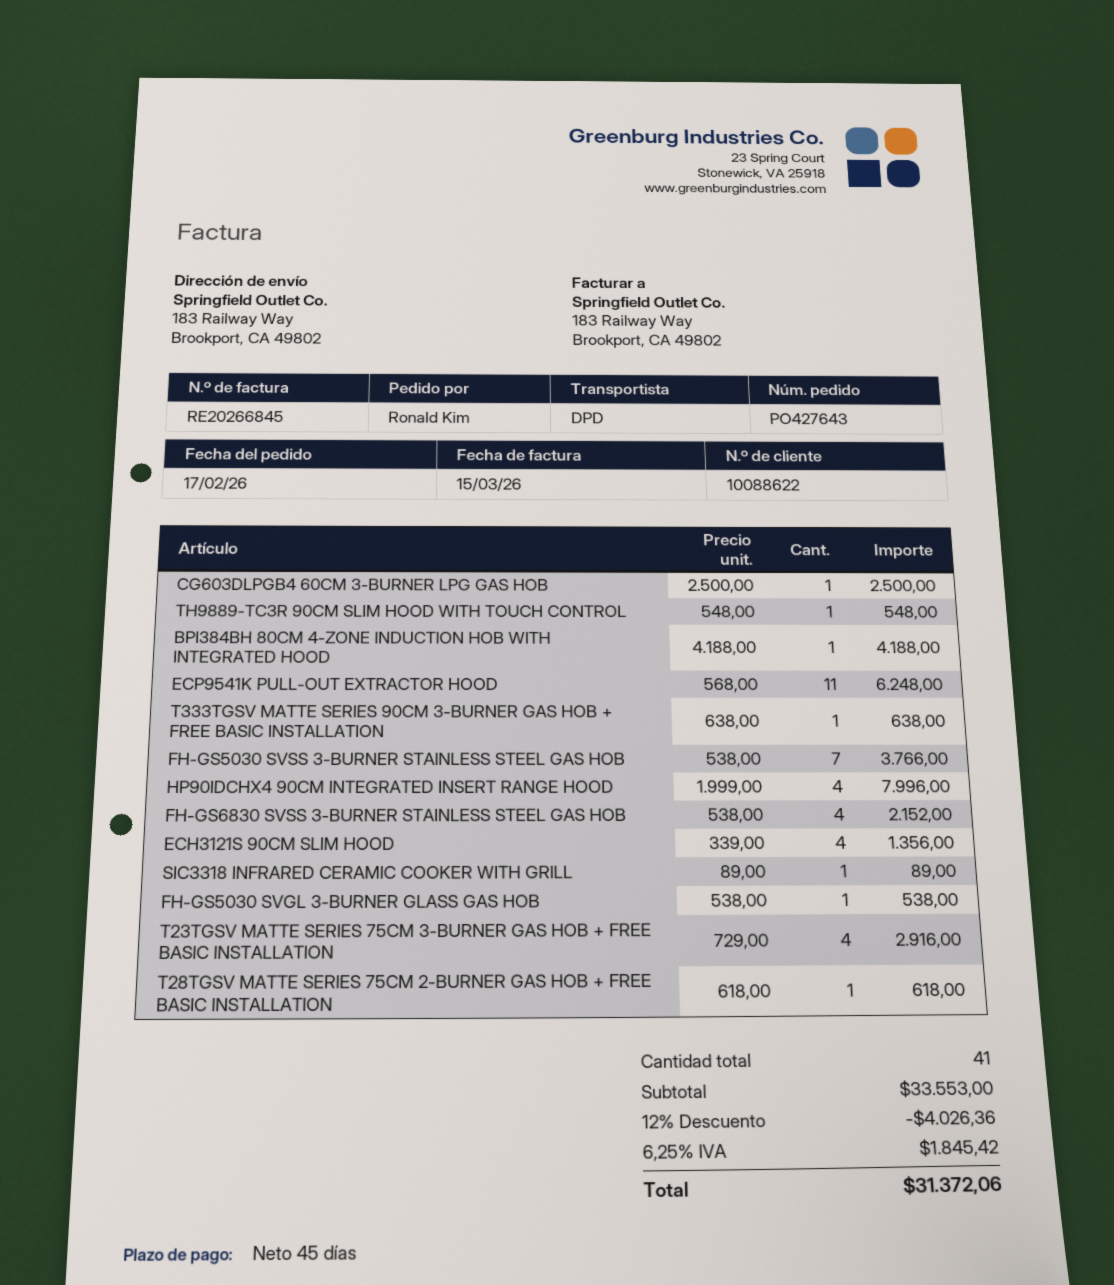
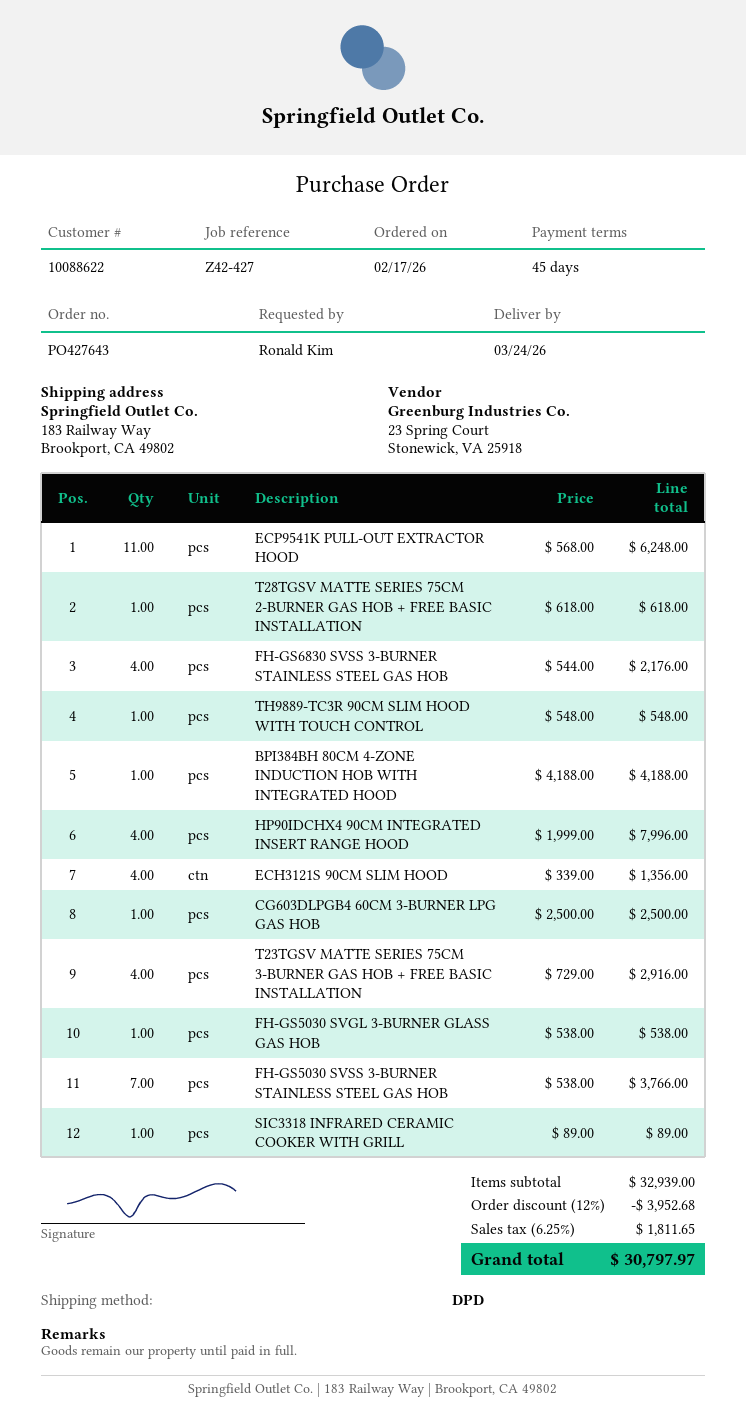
T333TGSV MATTE SERIES 90CM 3-BURNER GAS HOB + FREE BASIC INSTALLATION: 1 x 638.00 = 638.00 -> none
FH-GS6830 SVSS 3-BURNER STAINLESS STEEL GAS HOB: 4 x 538.00 = 2152.00 -> 4 x 544.00 = 2176.00
subtotal: 33553.00 -> 32939.00
discount: 12% = 4026.36 -> 12% = 3952.68
tax: 6.25% = 1845.42 -> 6.25% = 1811.65
total: 31372.06 -> 30797.97

